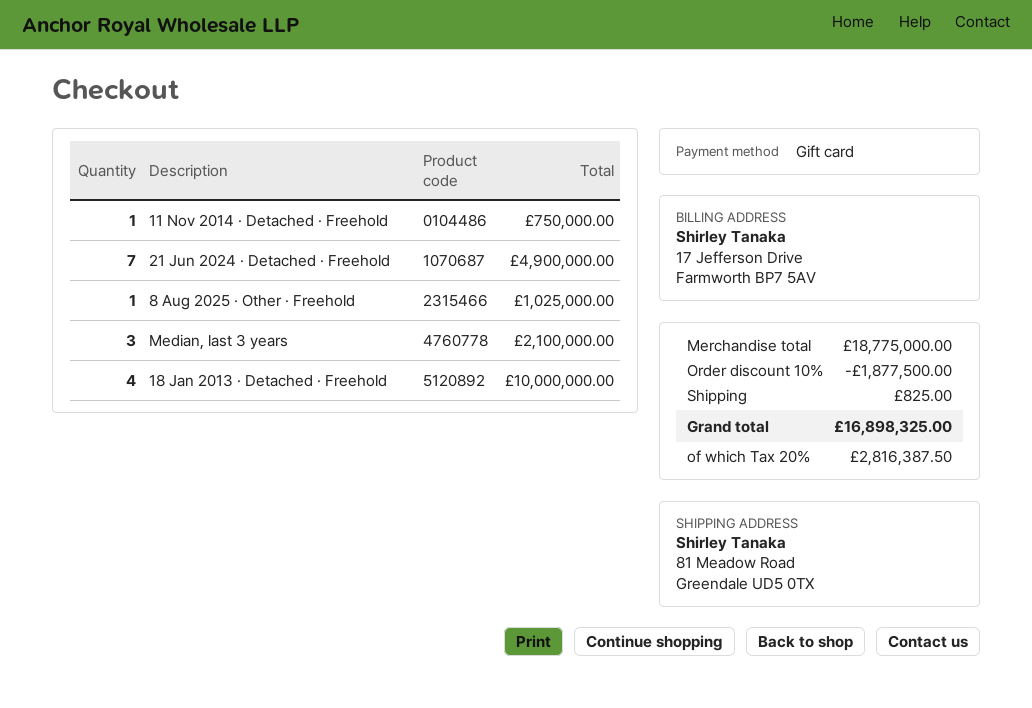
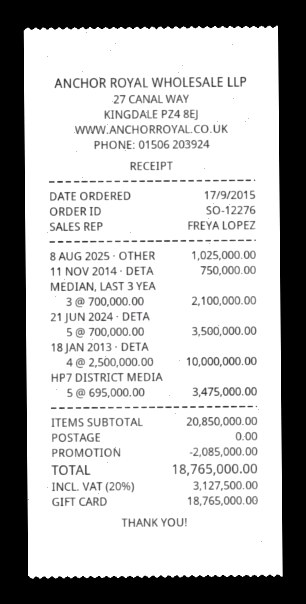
21 Jun 2024 · Detached · Freehold: 7 for 4900000.00 -> 5 for 3500000.00
HP7 DISTRICT MEDIA: none -> 5 for 3475000.00
subtotal: 18775000.00 -> 20850000.00
discount: 1877500.00 -> 2085000.00
shipping: 825.00 -> 0.00
tax: 20% = 2816387.50 -> 20% = 3127500.00
total: 16898325.00 -> 18765000.00

